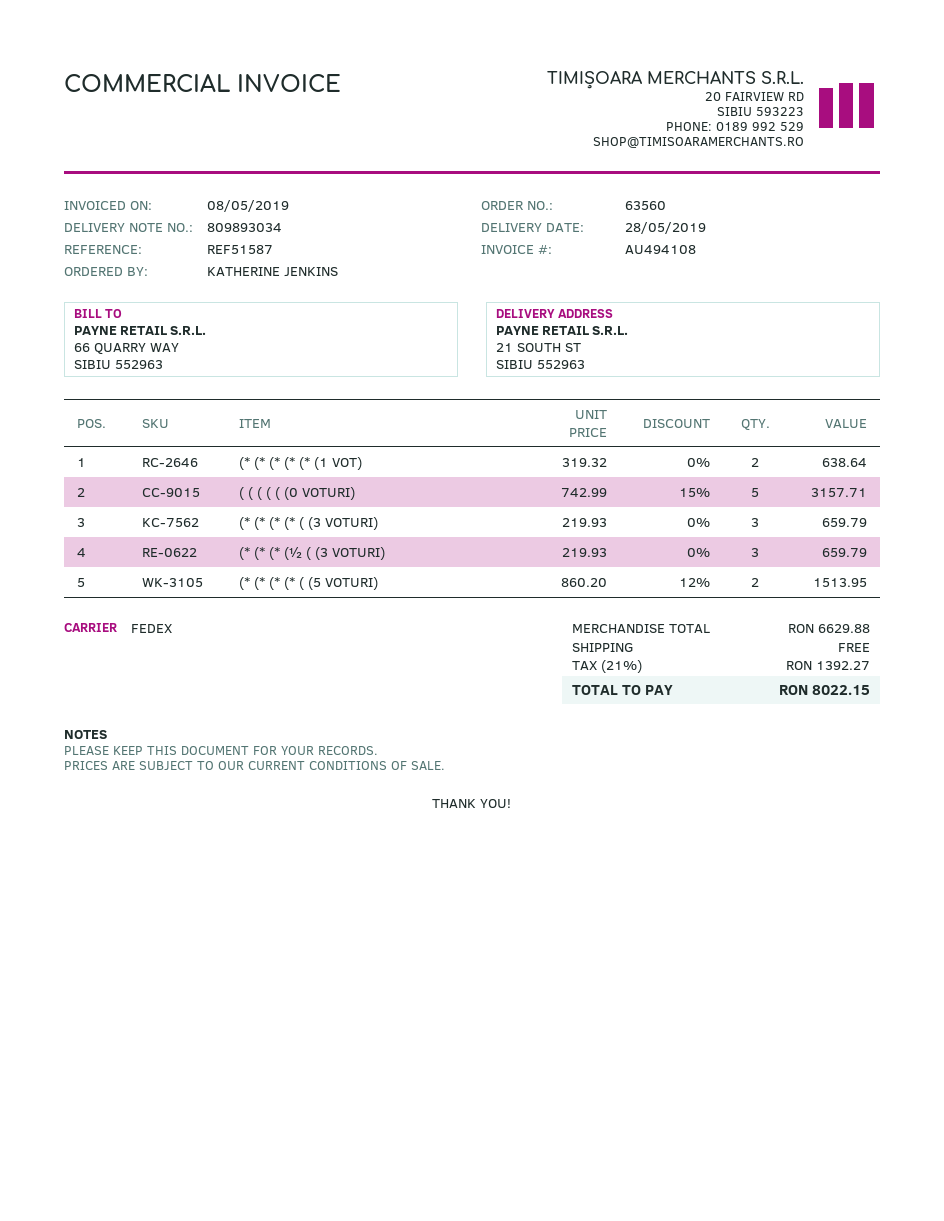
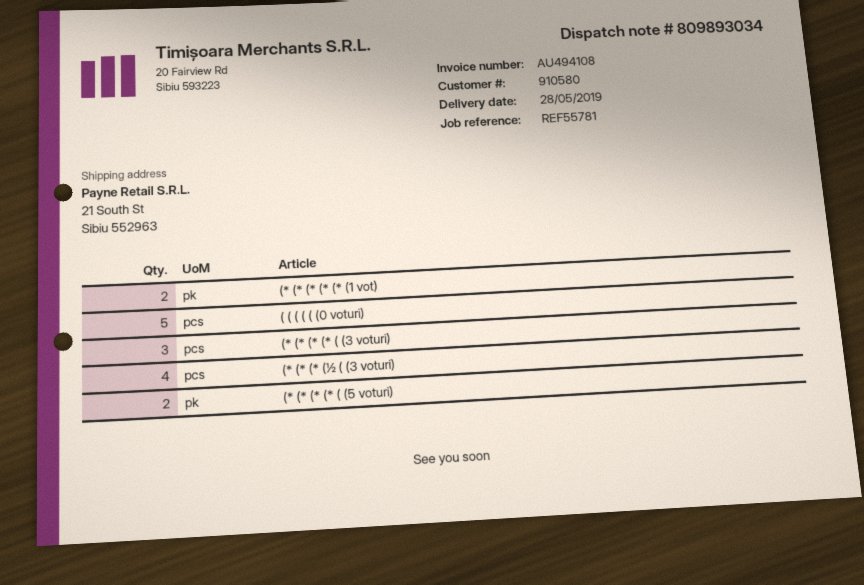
reference: REF51587 -> REF55781
(* (* (* (½ ( (3 VOTURI): 3 -> 4

